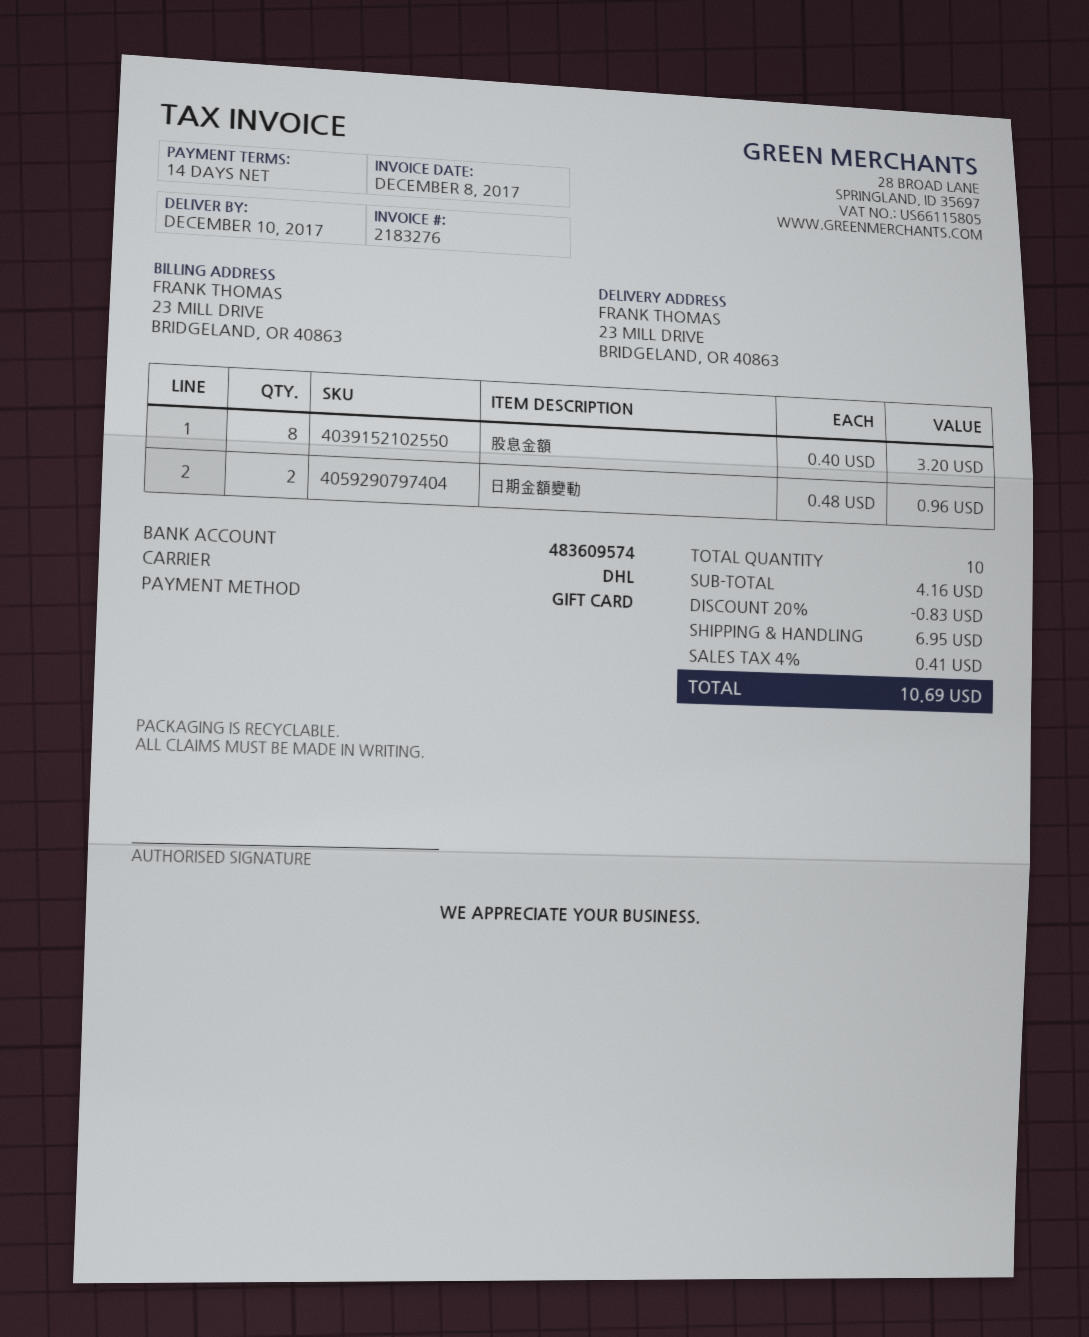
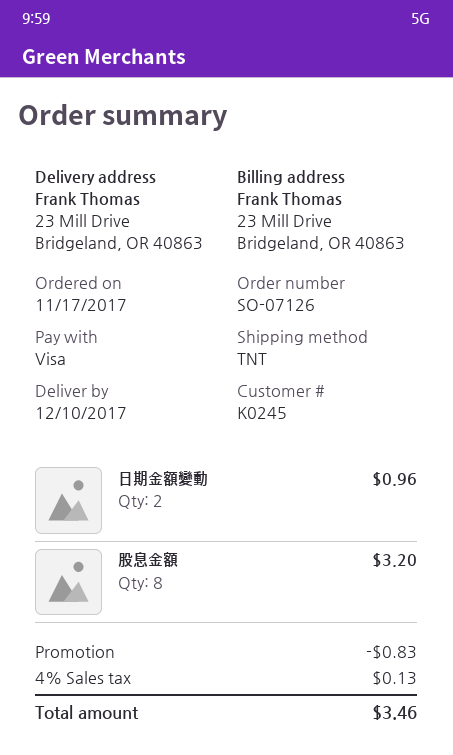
payment method: gift card -> Visa
shipping method: DHL -> TNT
shipping: 6.95 -> none
tax: 4% = 0.41 -> 4% = 0.13
total: 10.69 -> 3.46

